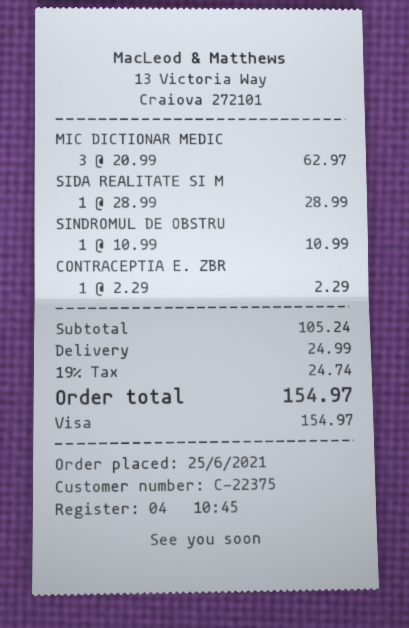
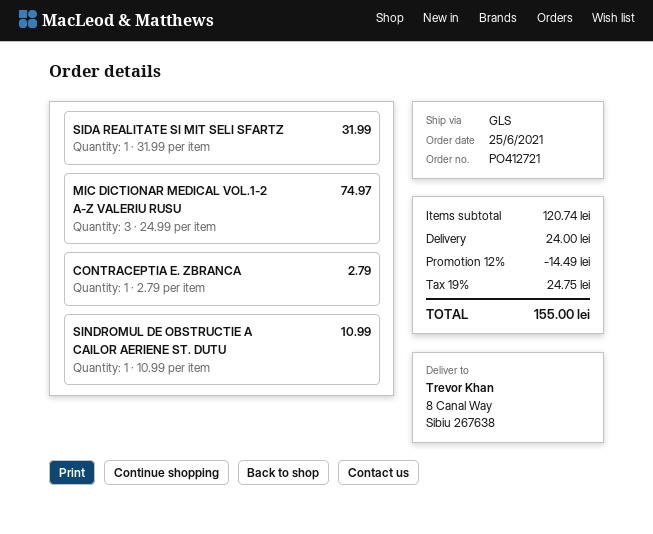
MIC DICTIONAR MEDIC: 3 x 20.99 = 62.97 -> 3 x 24.99 = 74.97
SIDA REALITATE SI M: 1 x 28.99 = 28.99 -> 1 x 31.99 = 31.99
CONTRACEPTIA E. ZBR: 1 x 2.29 = 2.29 -> 1 x 2.79 = 2.79
subtotal: 105.24 -> 120.74
discount: none -> 12% = 14.49
shipping: 24.99 -> 24.00
tax: 19% = 24.74 -> 19% = 24.75
total: 154.97 -> 155.00

